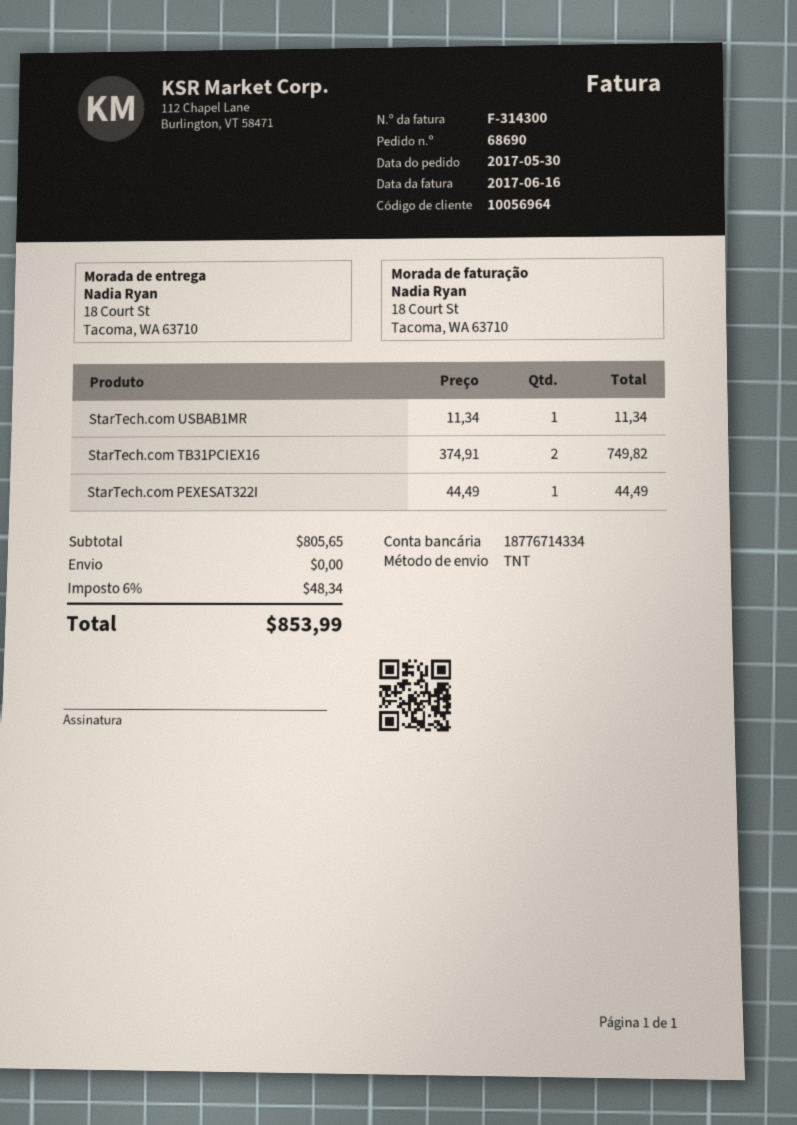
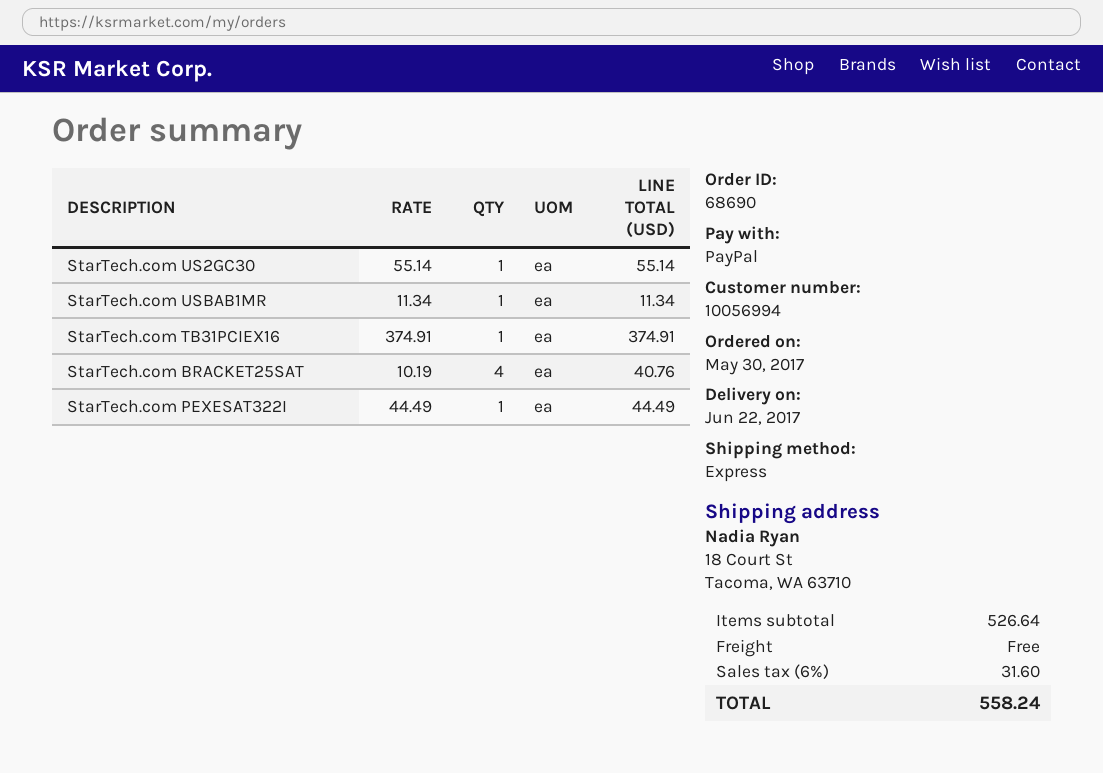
customer number: 10056964 -> 10056994
shipping method: TNT -> express
StarTech.com TB31PCIEX16: 2 x 374.91 = 749.82 -> 1 x 374.91 = 374.91
StarTech.com US2GC30: none -> 1 x 55.14 = 55.14
StarTech.com BRACKET25SAT: none -> 4 x 10.19 = 40.76
subtotal: 805.65 -> 526.64
tax: 6% = 48.34 -> 6% = 31.60
total: 853.99 -> 558.24

